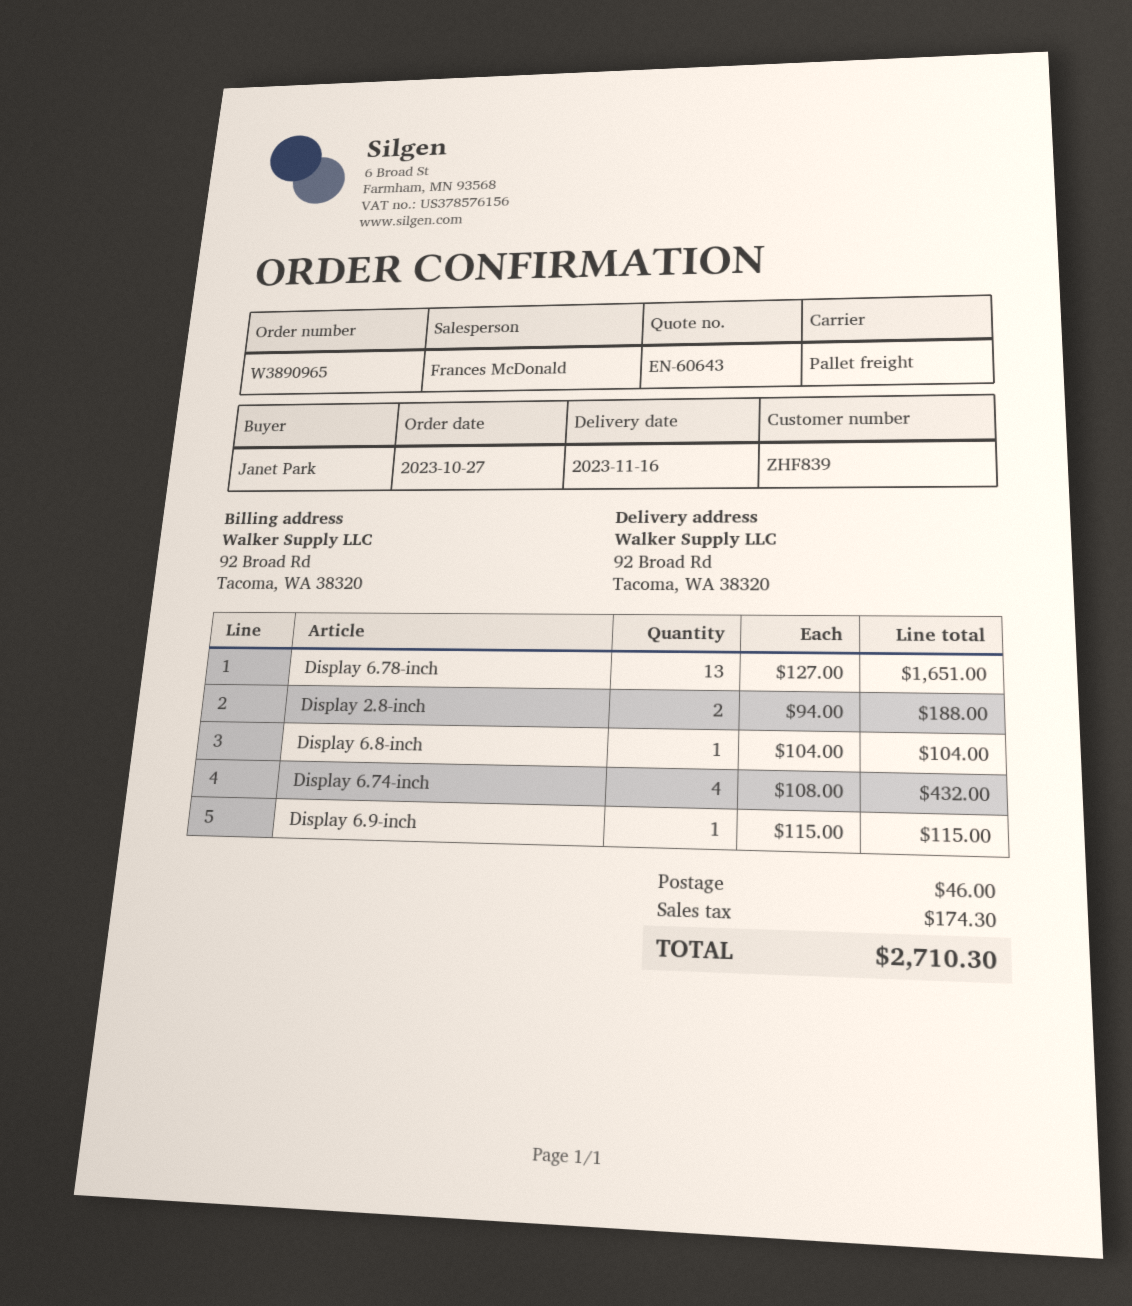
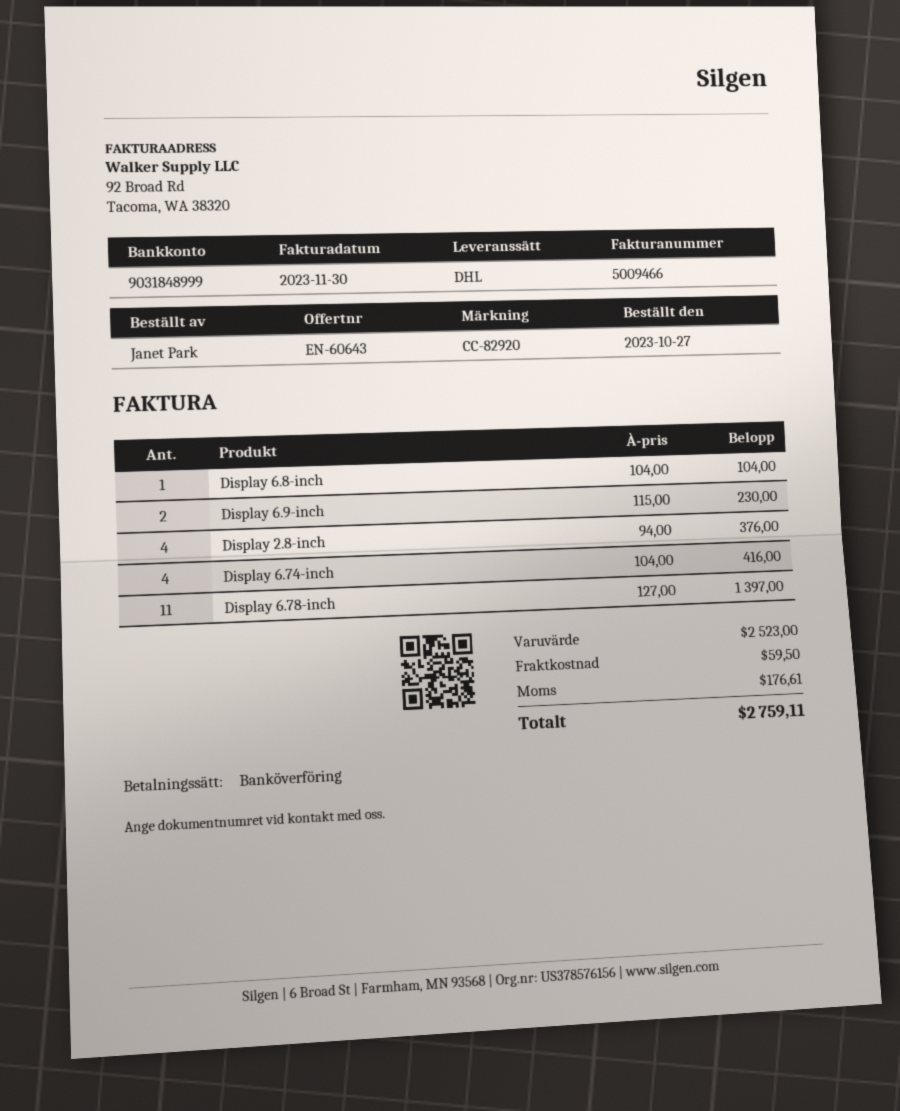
shipping method: pallet freight -> DHL
Display 6.78-inch: 13 x 127.00 = 1651.00 -> 11 x 127.00 = 1397.00
Display 2.8-inch: 2 x 94.00 = 188.00 -> 4 x 94.00 = 376.00
Display 6.74-inch: 4 x 108.00 = 432.00 -> 4 x 104.00 = 416.00
Display 6.9-inch: 1 x 115.00 = 115.00 -> 2 x 115.00 = 230.00
shipping: 46.00 -> 59.50
tax: 174.30 -> 176.61
total: 2710.30 -> 2759.11

